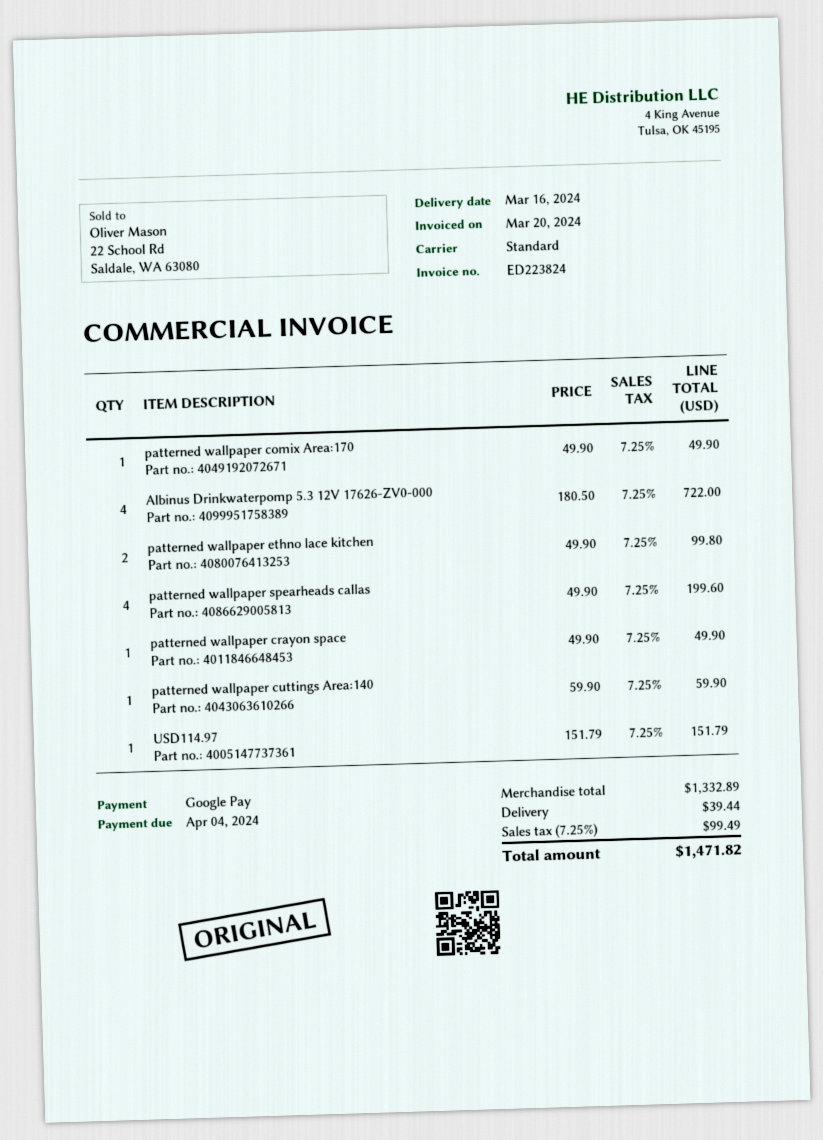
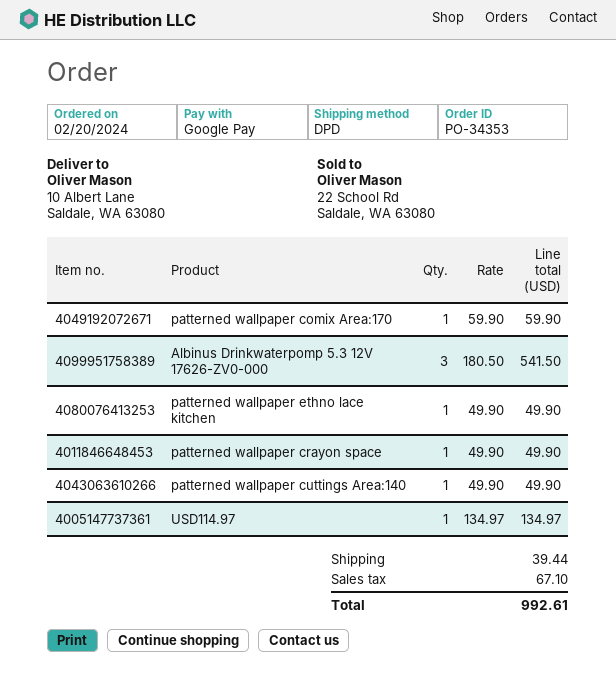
shipping method: standard -> DPD
patterned wallpaper comix Area:170: 1 x 49.90 = 49.90 -> 1 x 59.90 = 59.90
Albinus Drinkwaterpomp 5.3 12V 17626-ZV0-000: 4 x 180.50 = 722.00 -> 3 x 180.50 = 541.50
patterned wallpaper ethno lace kitchen: 2 x 49.90 = 99.80 -> 1 x 49.90 = 49.90
patterned wallpaper spearheads callas: 4 x 49.90 = 199.60 -> none
patterned wallpaper cuttings Area:140: 1 x 59.90 = 59.90 -> 1 x 49.90 = 49.90
USD114.97: 1 x 151.79 = 151.79 -> 1 x 134.97 = 134.97
tax: 99.49 -> 67.10
total: 1471.82 -> 992.61

